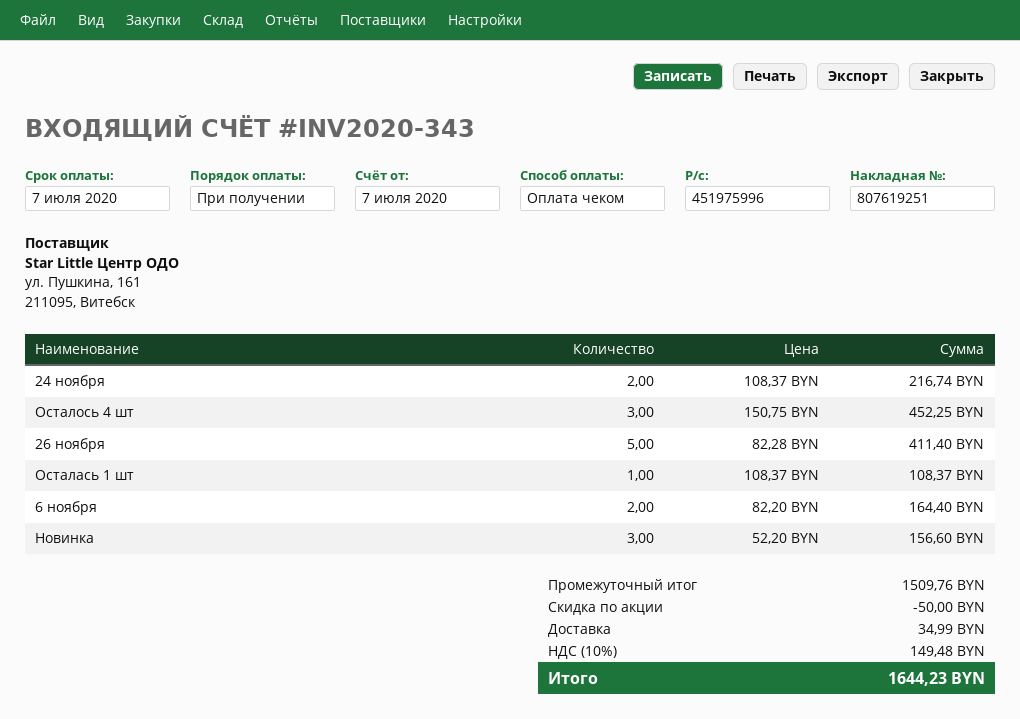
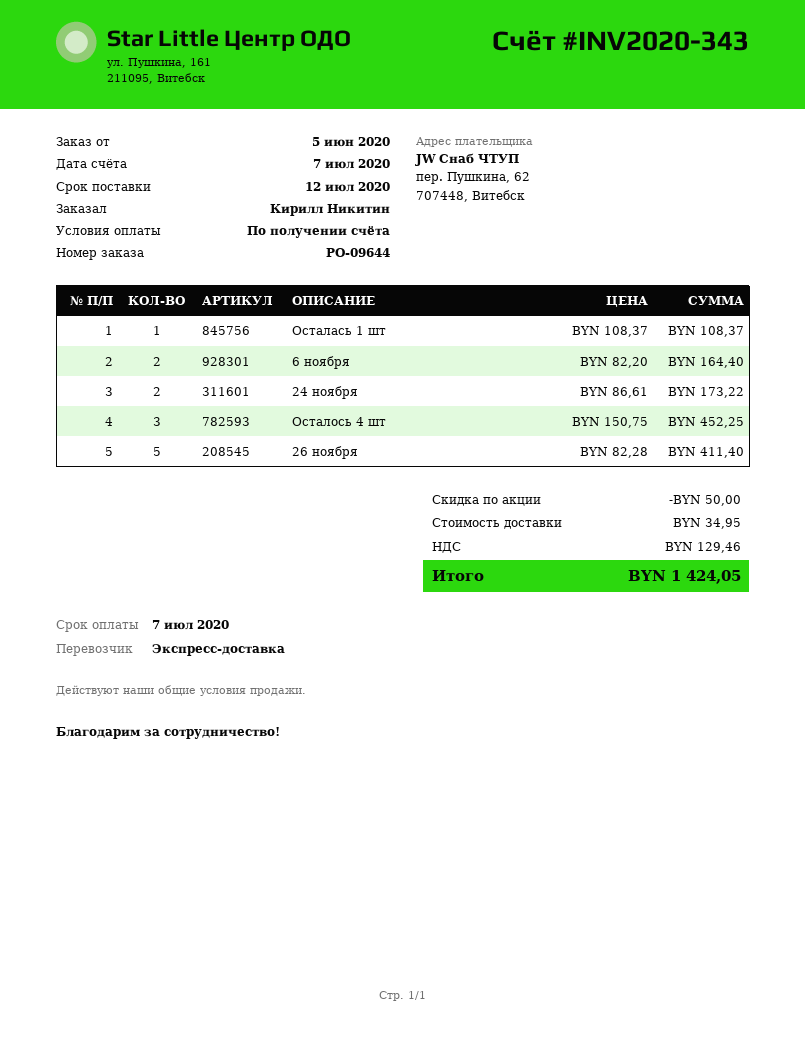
24 ноября: 2 x 108.37 = 216.74 -> 2 x 86.61 = 173.22
Новинка: 3 x 52.20 = 156.60 -> none
shipping: 34.99 -> 34.95
tax: 149.48 -> 129.46
total: 1644.23 -> 1424.05

